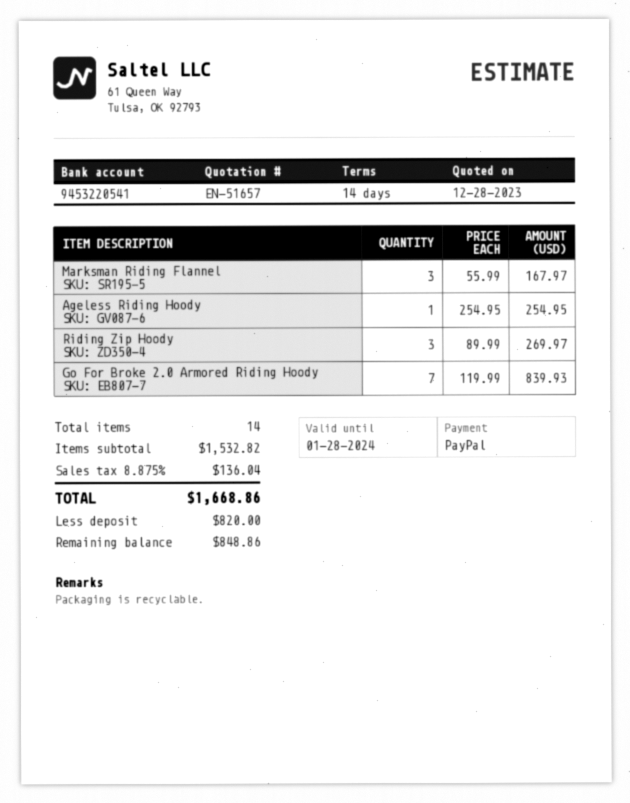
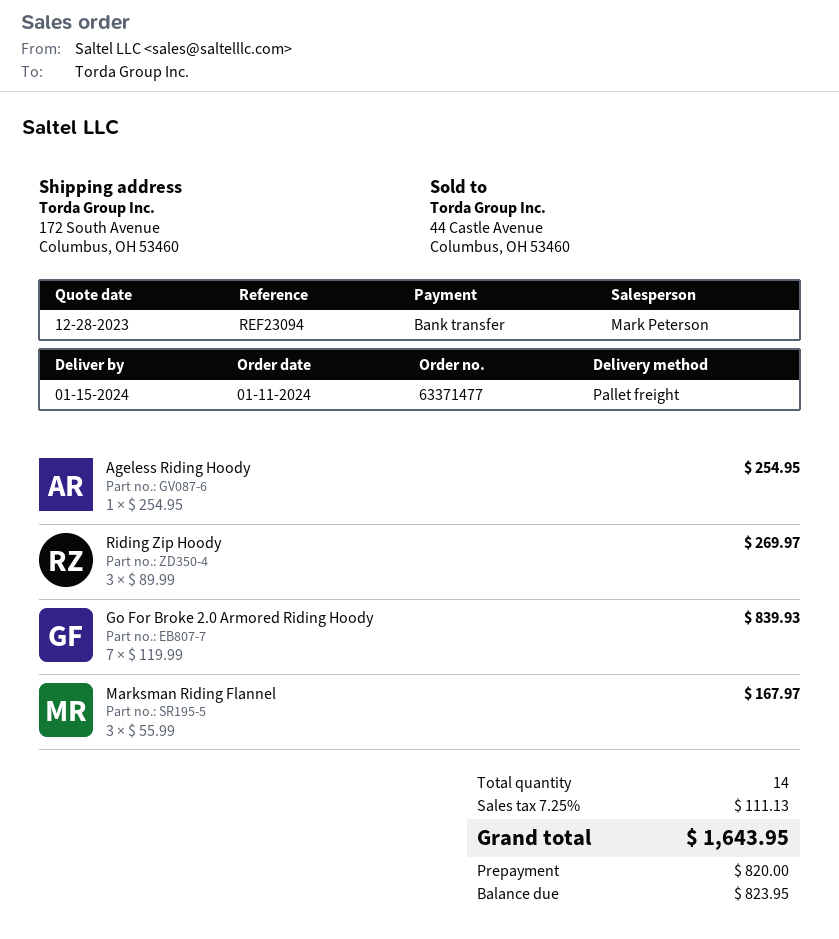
payment method: PayPal -> bank transfer
tax: 8.875% = 136.04 -> 7.25% = 111.13
total: 1668.86 -> 1643.95
balance: 848.86 -> 823.95

